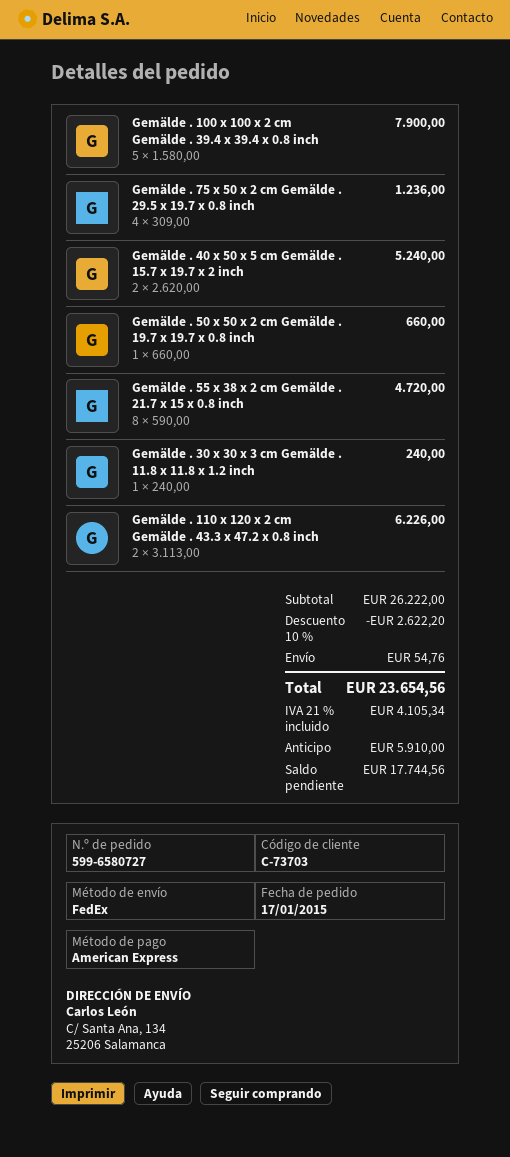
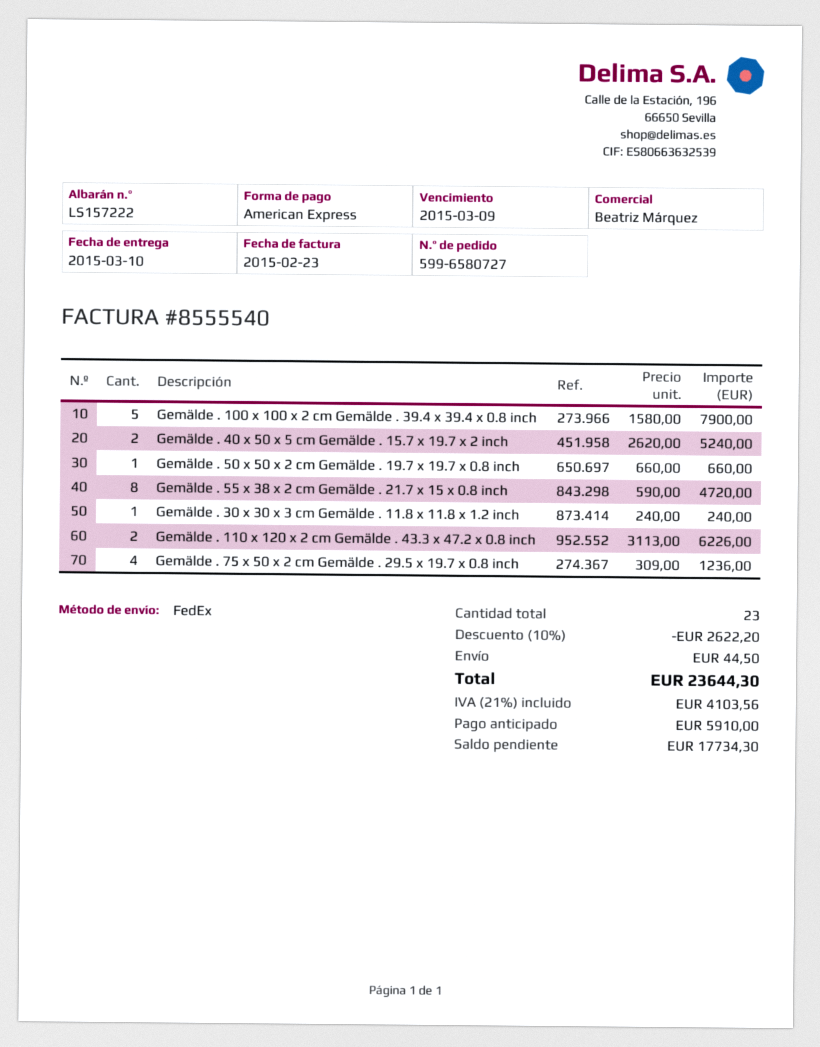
shipping: 54.76 -> 44.50
tax: 21% = 4105.34 -> 21% = 4103.56
total: 23654.56 -> 23644.30
balance: 17744.56 -> 17734.30

